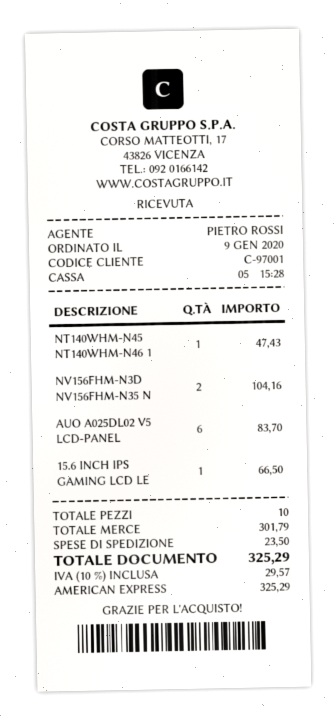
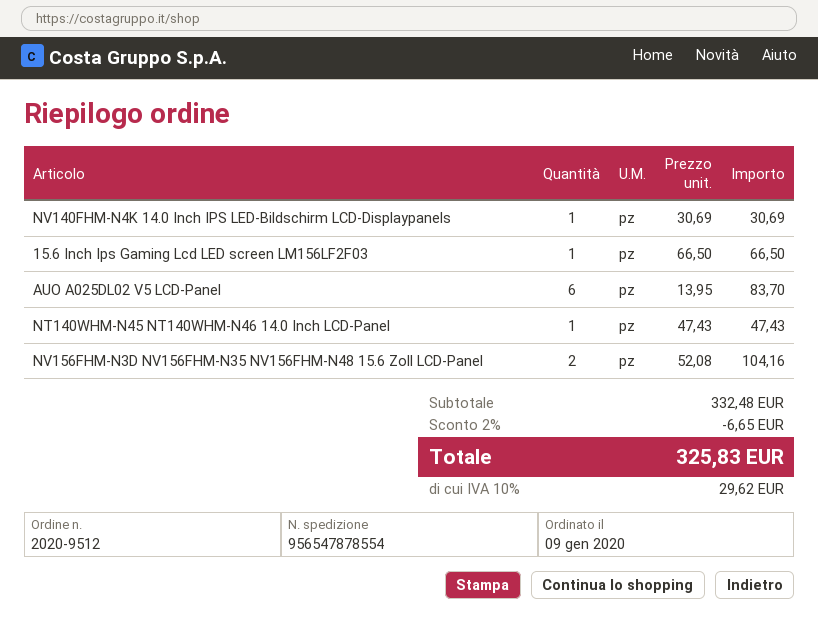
NV140FHM-N4K 14.0 Inch IPS LED-Bildschirm LCD-Displaypanels: none -> 1 for 30.69
subtotal: 301.79 -> 332.48
discount: none -> 2% = 6.65
shipping: 23.50 -> none
tax: 10% = 29.57 -> 10% = 29.62
total: 325.29 -> 325.83

